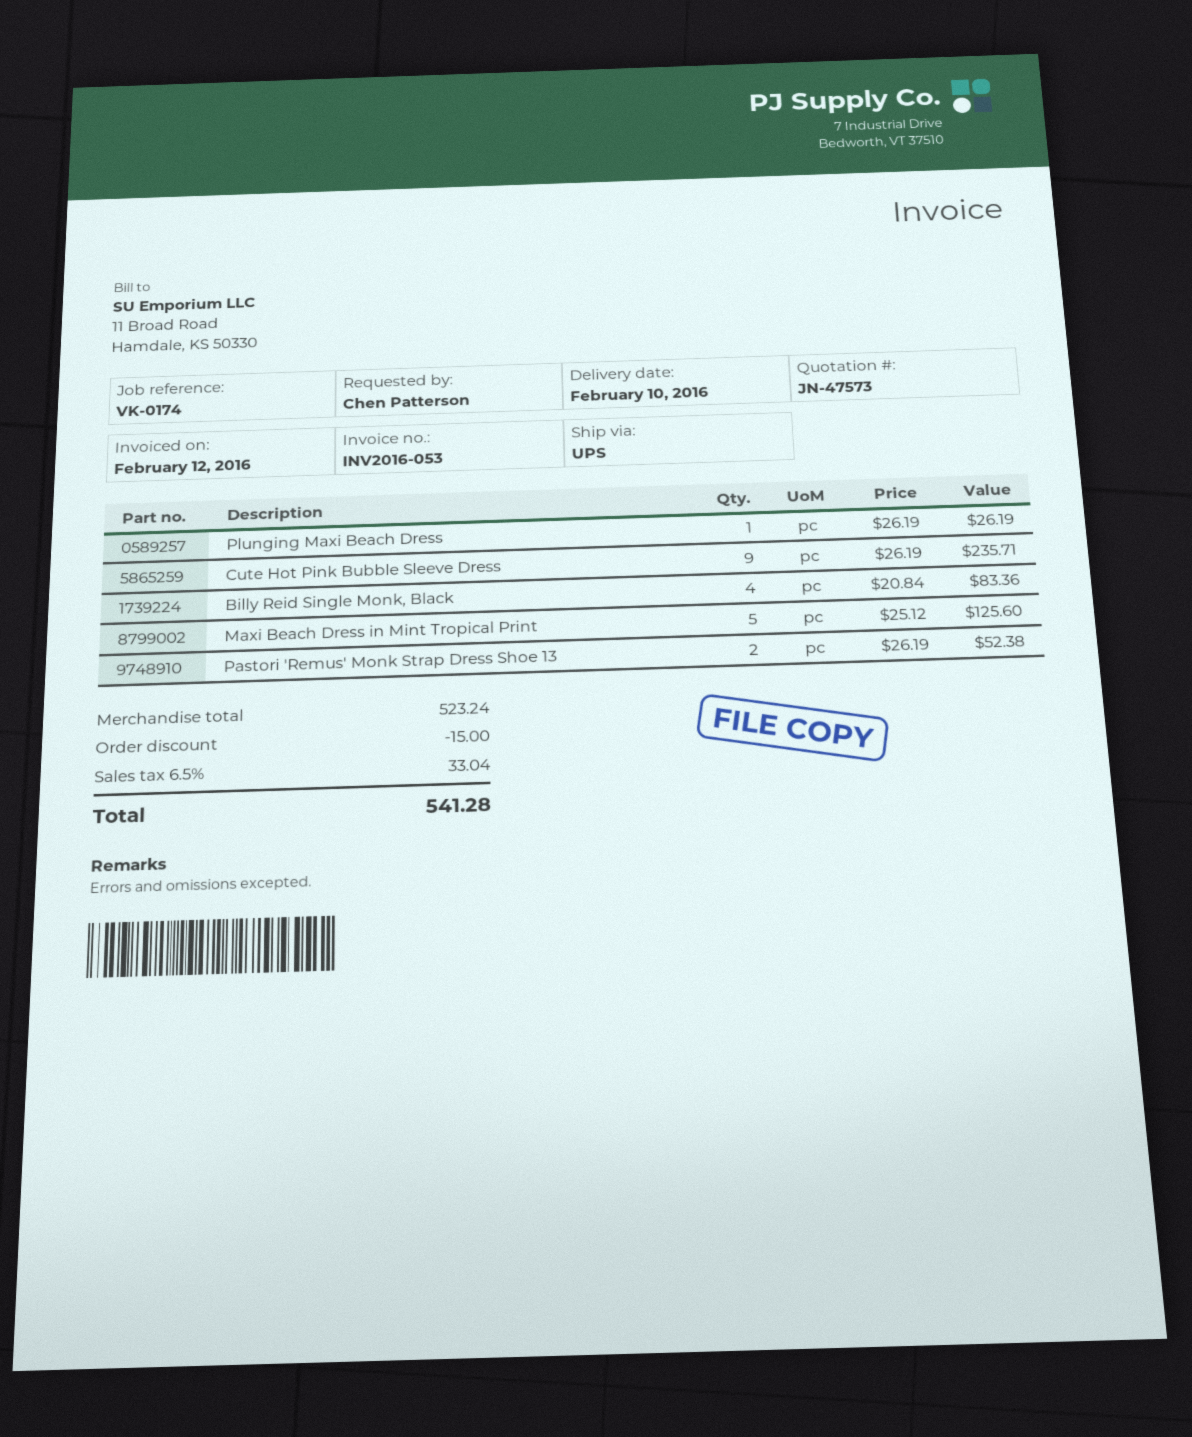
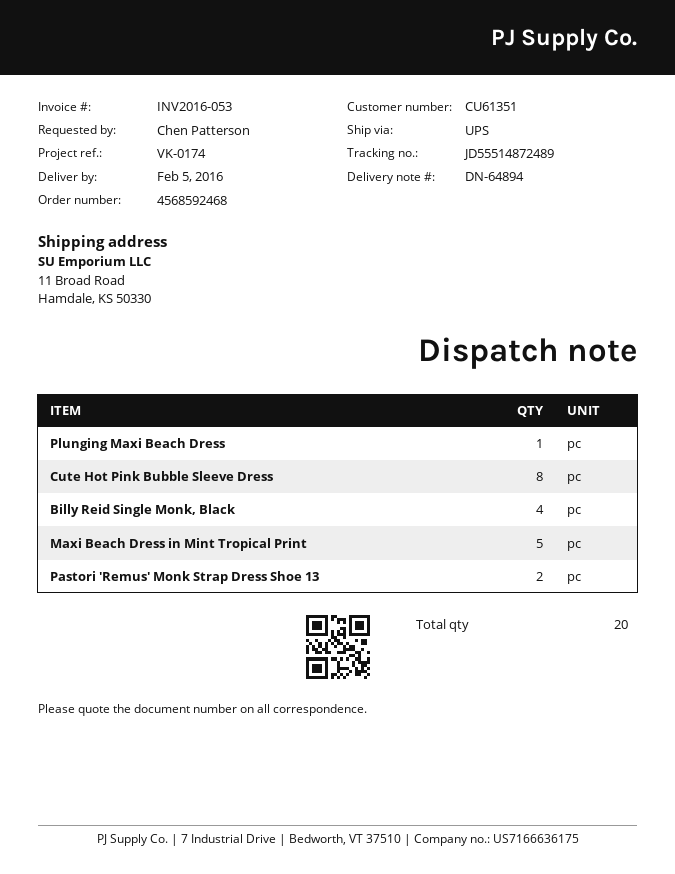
delivery date: 2016-02-10 -> 2016-02-05
Cute Hot Pink Bubble Sleeve Dress: 9 -> 8

